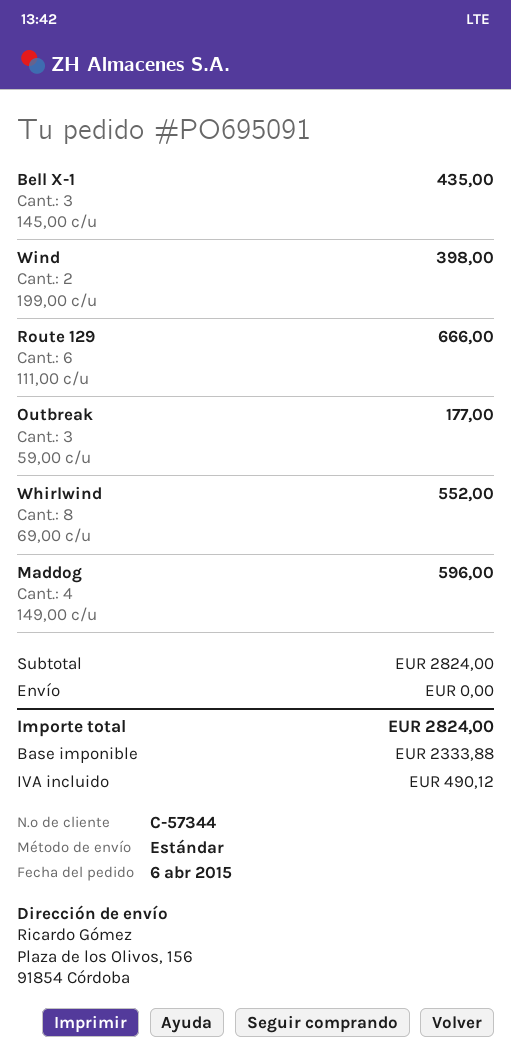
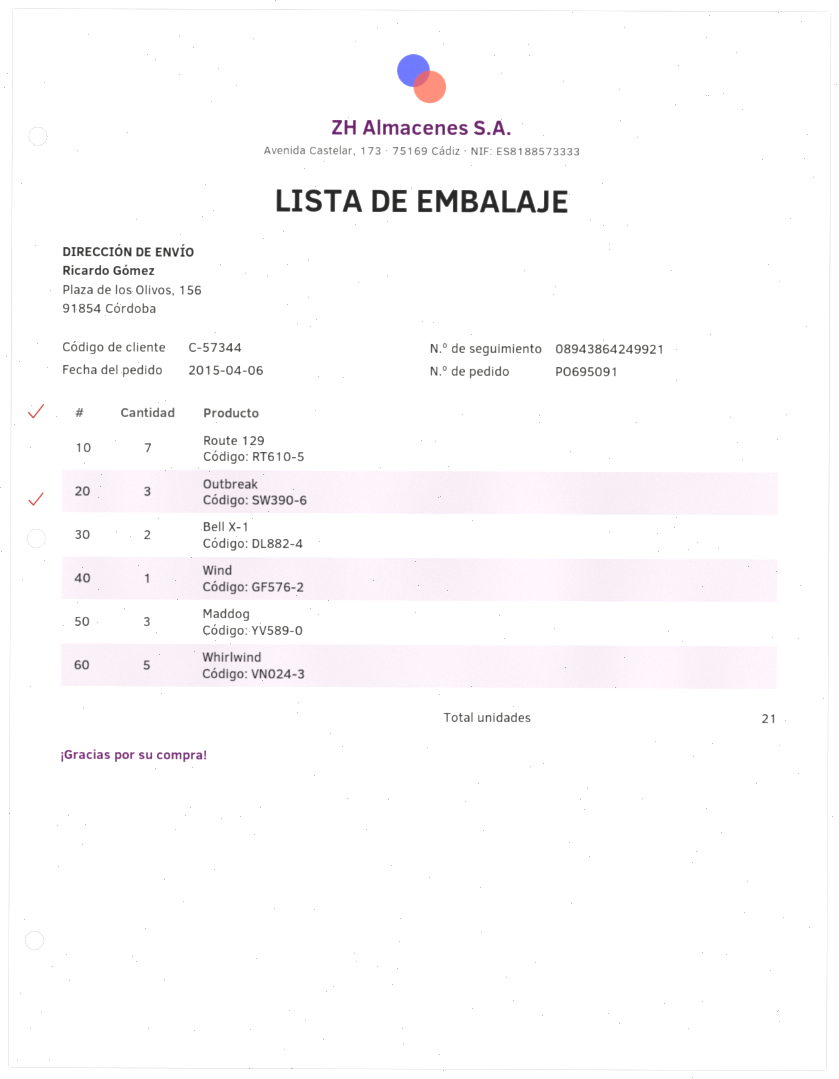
Bell X-1: 3 -> 2
Wind: 2 -> 1
Route 129: 6 -> 7
Whirlwind: 8 -> 5
Maddog: 4 -> 3

